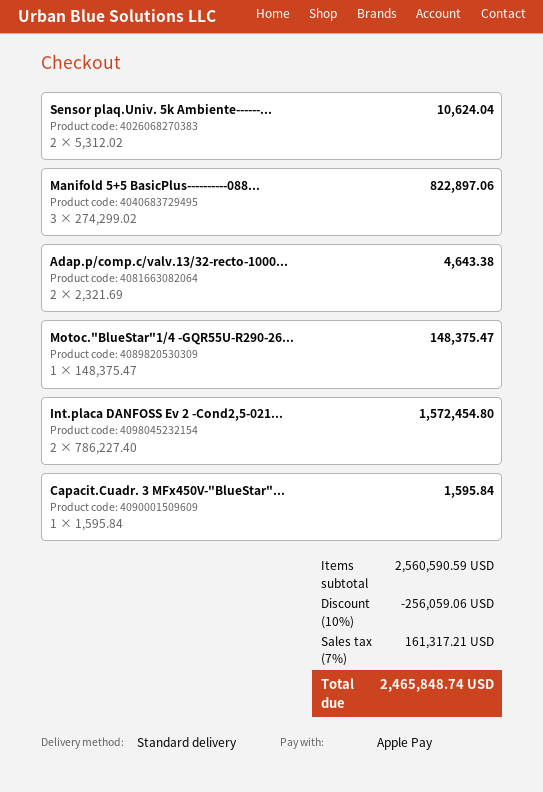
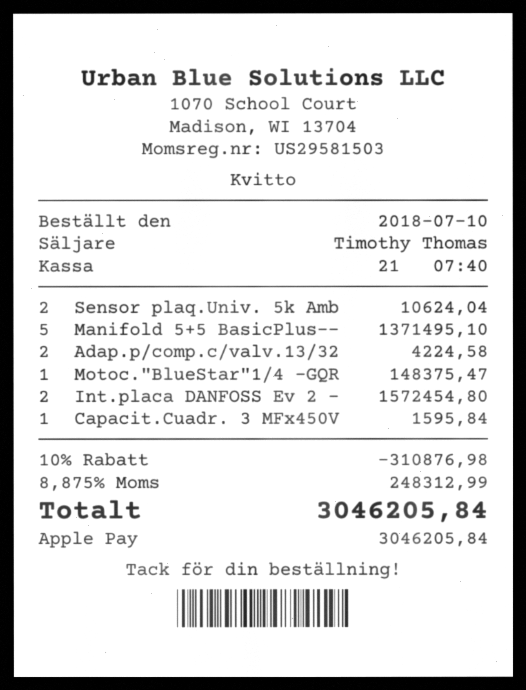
Manifold 5+5 BasicPlus----------088...: 3 for 822897.06 -> 5 for 1371495.10
Adap.p/comp.c/valv.13/32-recto-1000...: 2 for 4643.38 -> 2 for 4224.58
discount: 10% = 256059.06 -> 10% = 310876.98
tax: 7% = 161317.21 -> 8.875% = 248312.99
total: 2465848.74 -> 3046205.84

